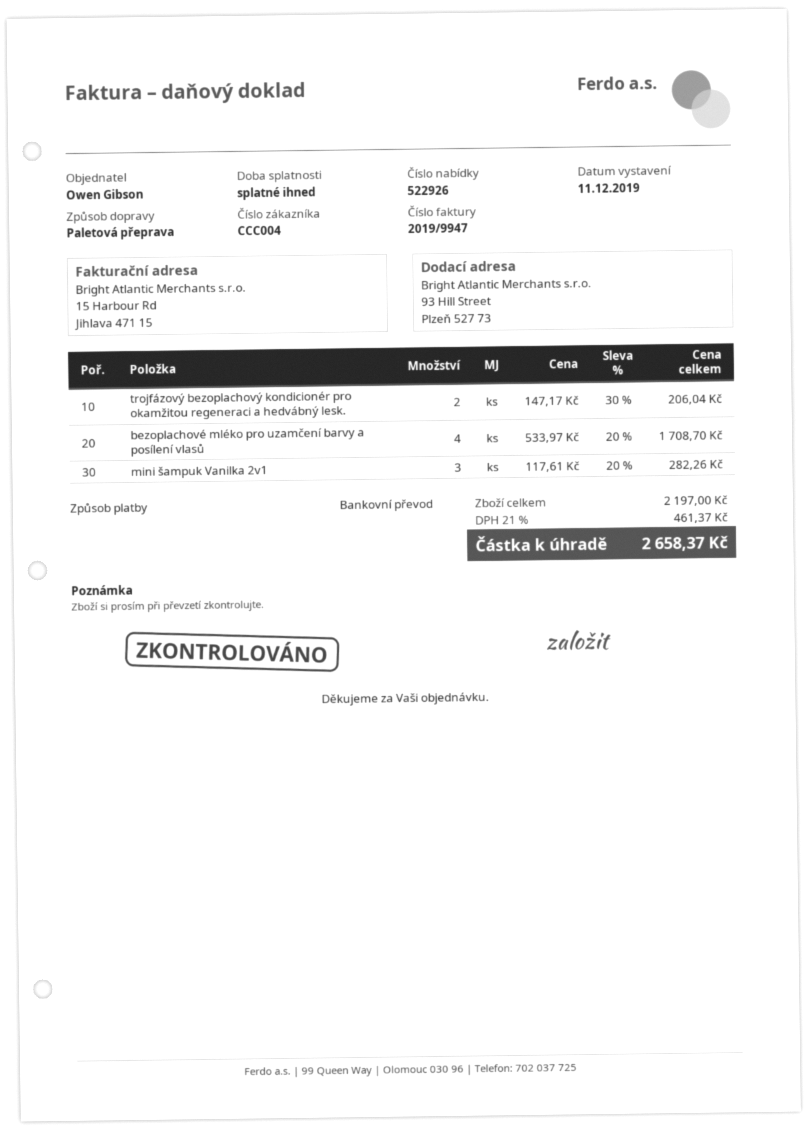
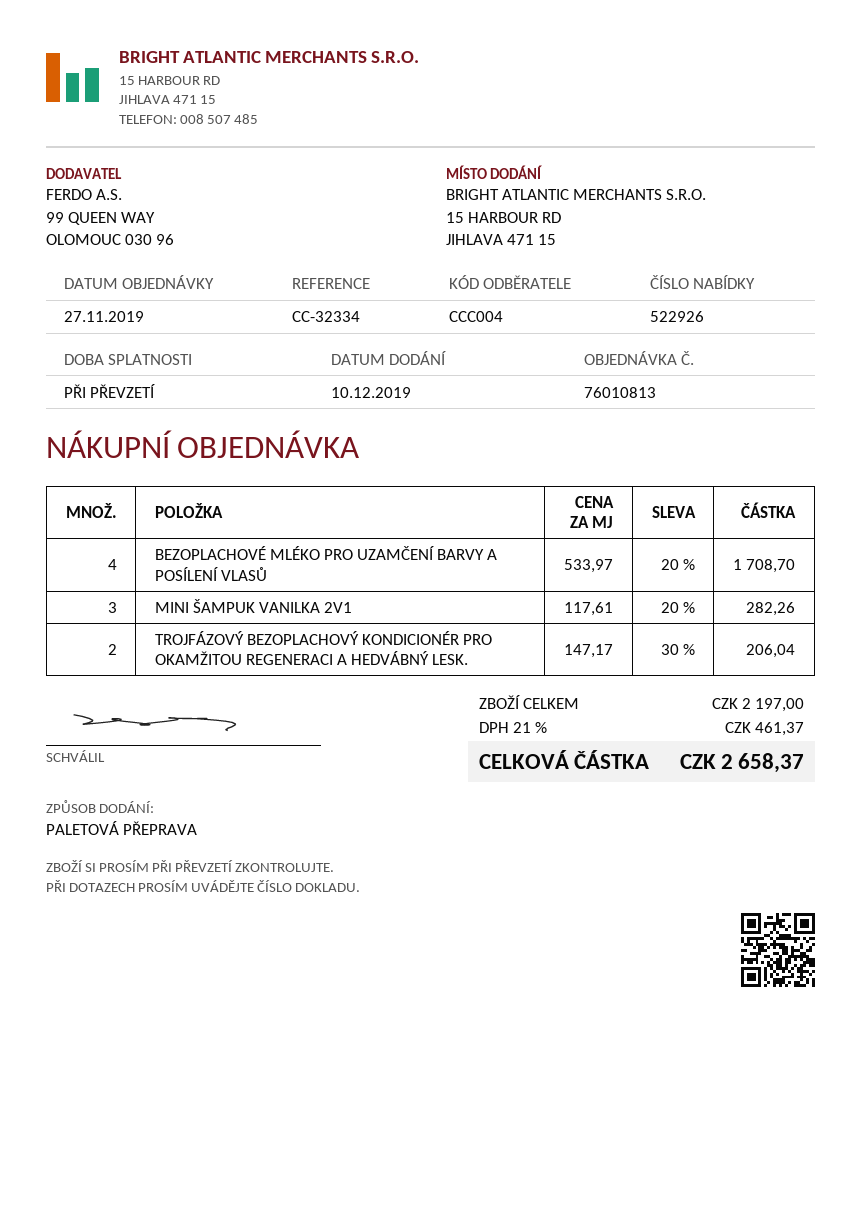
ship to: 93 Hill Street, Plzeň 527 73 -> 15 HARBOUR RD, JIHLAVA 471 15

